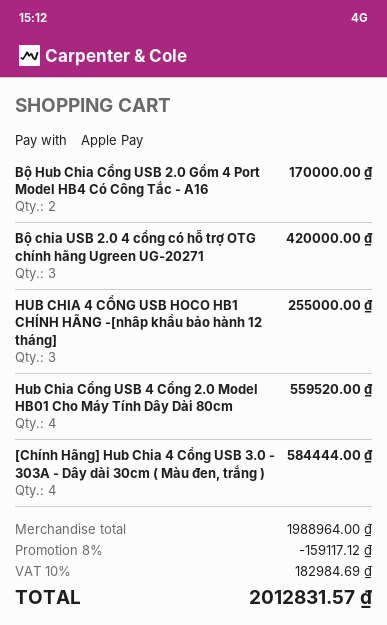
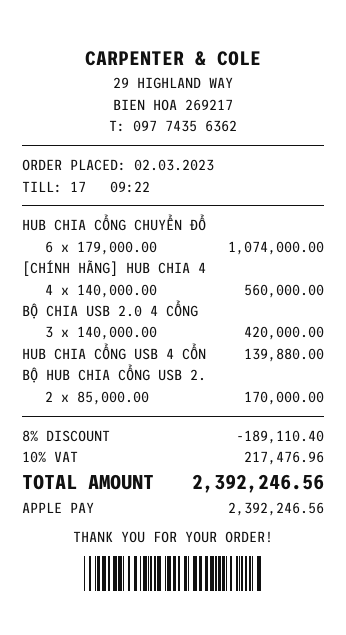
HUB CHIA 4 CỔNG USB HOCO HB1 CHÍNH HÃNG -[nhâp khẩu bảo hành 12 tháng]: 3 for 255000.00 -> none
Hub Chia Cổng USB 4 Cổng 2.0 Model HB01 Cho Máy Tính Dây Dài 80cm: 4 for 559520.00 -> 1 for 139880.00
[Chính Hãng] Hub Chia 4 Cổng USB 3.0 - 303A - Dây dài 30cm ( Màu đen, trắng ): 4 for 584444.00 -> 4 for 560000.00
HUB CHIA CỔNG CHUYỂN ĐỔ: none -> 6 for 1074000.00
discount: 8% = 159117.12 -> 8% = 189110.40
tax: 10% = 182984.69 -> 10% = 217476.96
total: 2012831.57 -> 2392246.56

